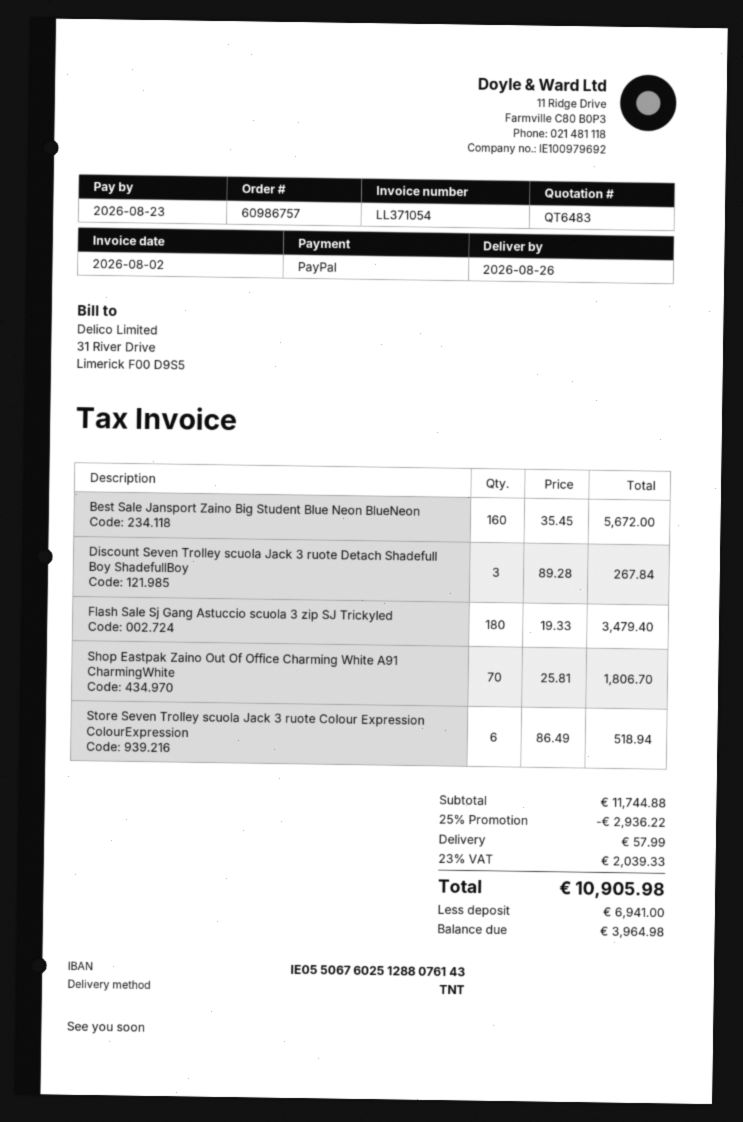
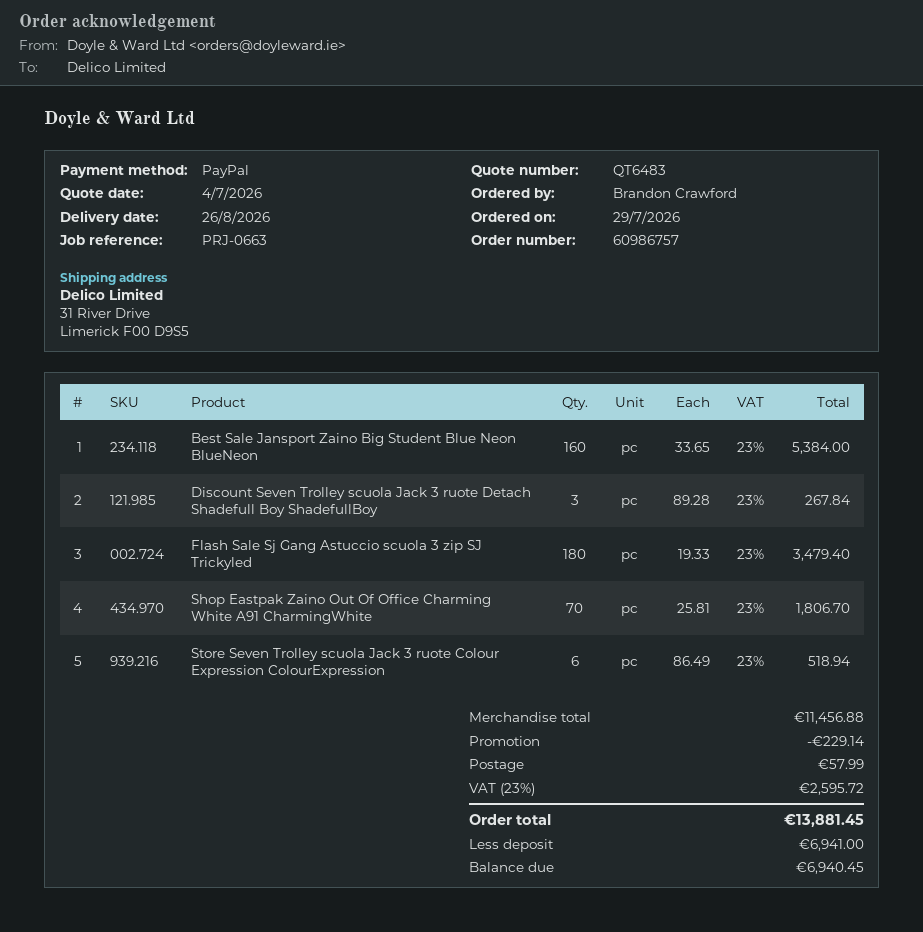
Best Sale Jansport Zaino Big Student Blue Neon BlueNeon: 160 x 35.45 = 5672.00 -> 160 x 33.65 = 5384.00
subtotal: 11744.88 -> 11456.88
discount: 2936.22 -> 229.14
tax: 23% = 2039.33 -> 23% = 2595.72
total: 10905.98 -> 13881.45
balance: 3964.98 -> 6940.45

